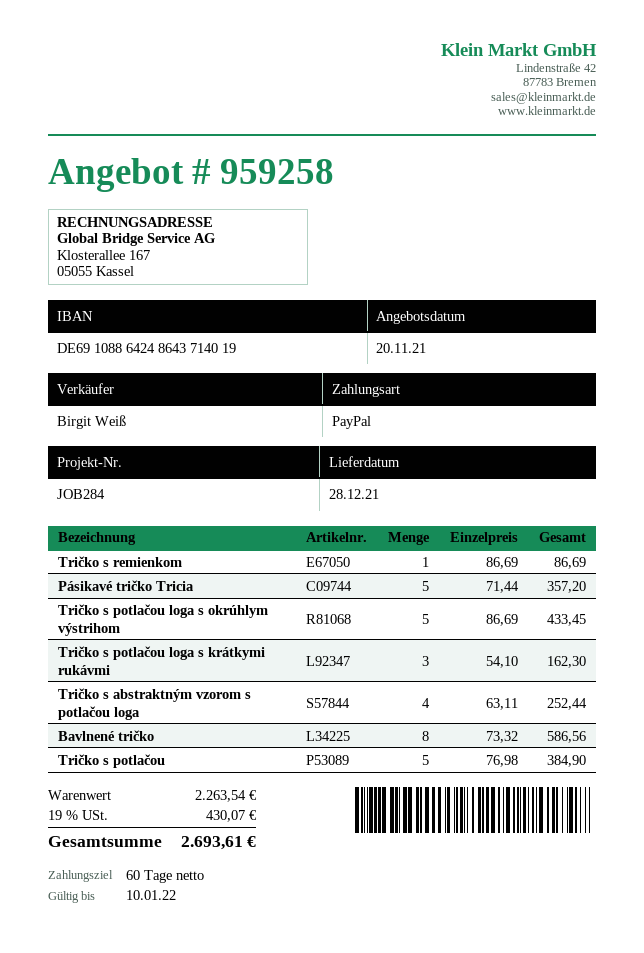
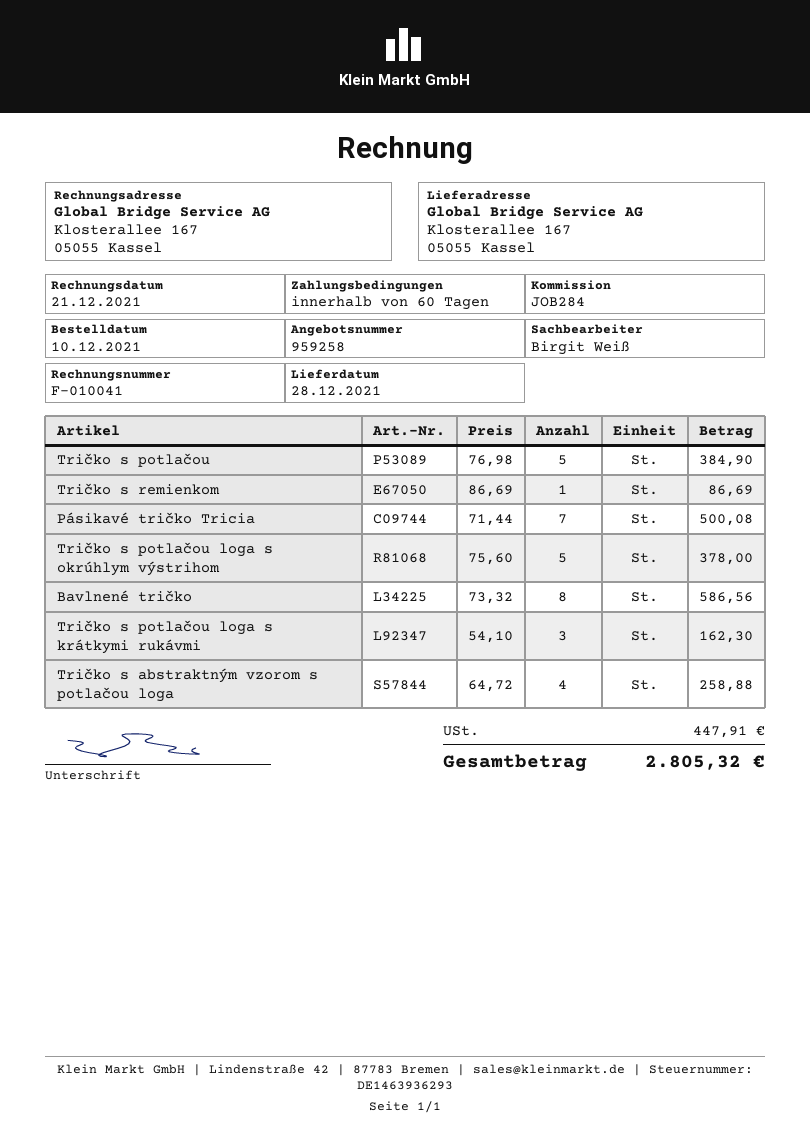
Pásikavé tričko Tricia: 5 x 71.44 = 357.20 -> 7 x 71.44 = 500.08
Tričko s potlačou loga s okrúhlym výstrihom: 5 x 86.69 = 433.45 -> 5 x 75.60 = 378.00
Tričko s abstraktným vzorom s potlačou loga: 4 x 63.11 = 252.44 -> 4 x 64.72 = 258.88
tax: 430.07 -> 447.91
total: 2693.61 -> 2805.32

